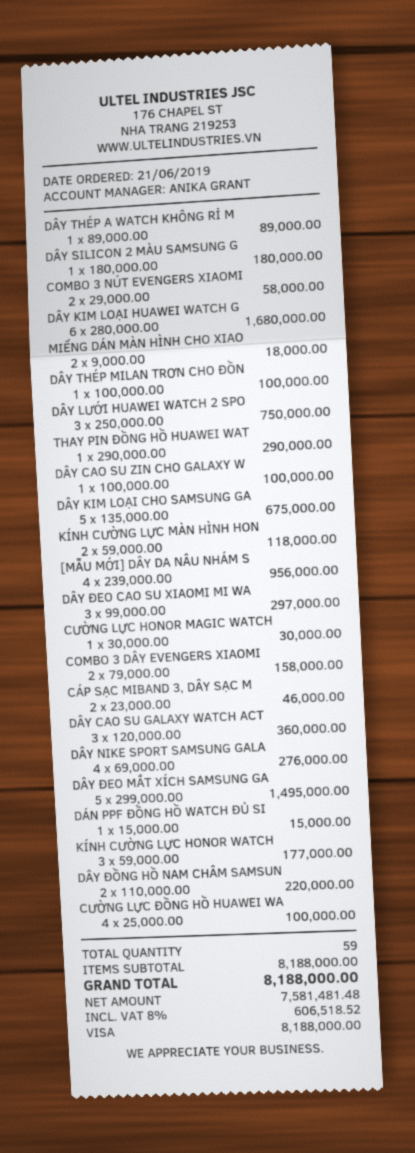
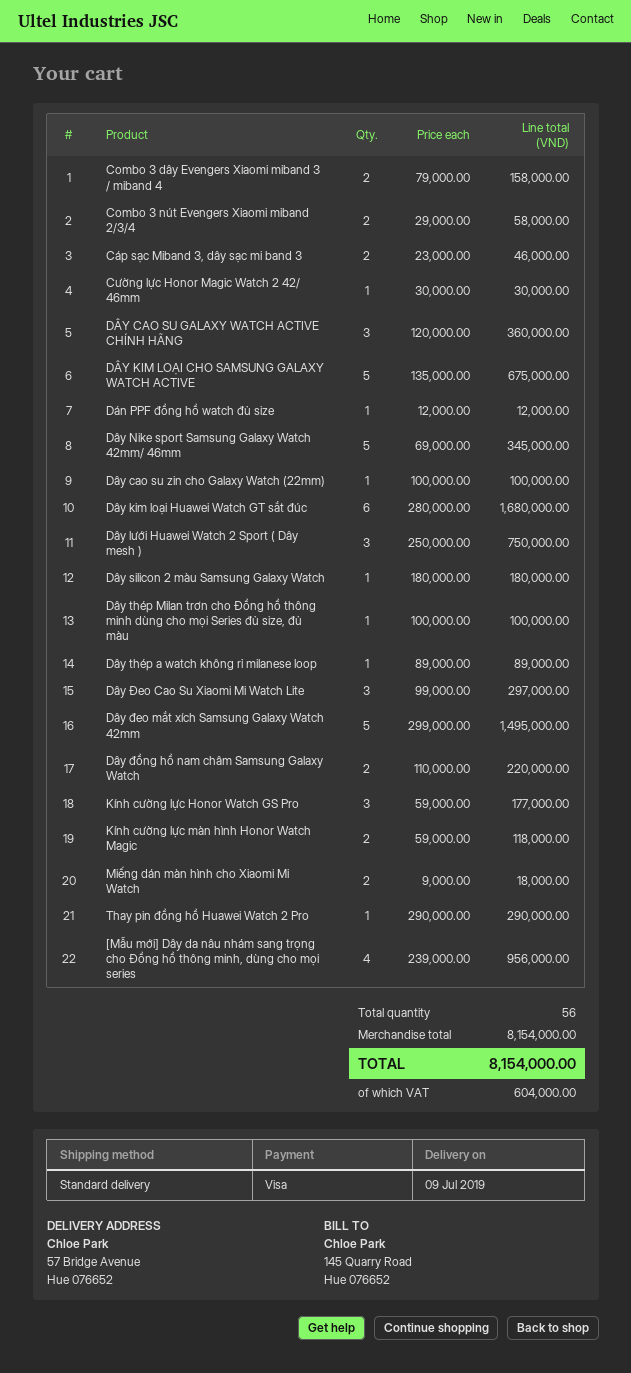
DÂY NIKE SPORT SAMSUNG GALA: 4 x 69000.00 = 276000.00 -> 5 x 69000.00 = 345000.00
DÁN PPF ĐỒNG HỒ WATCH ĐỦ SI: 1 x 15000.00 = 15000.00 -> 1 x 12000.00 = 12000.00
CƯỜNG LỰC ĐỒNG HỒ HUAWEI WA: 4 x 25000.00 = 100000.00 -> none
total quantity: 59 -> 56
subtotal: 8188000.00 -> 8154000.00
tax: 606518.52 -> 604000.00
total: 8188000.00 -> 8154000.00

